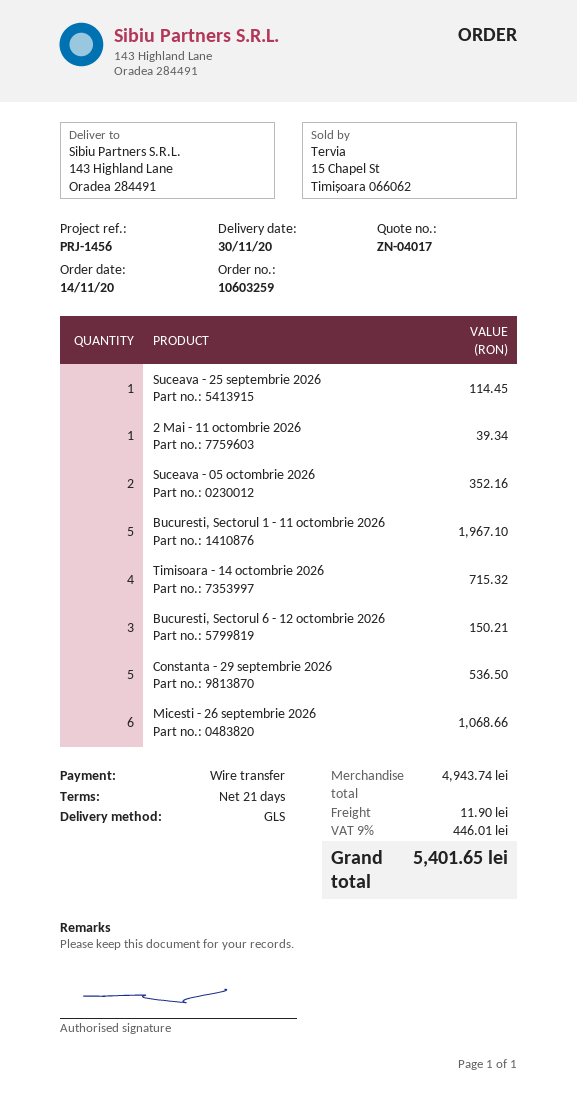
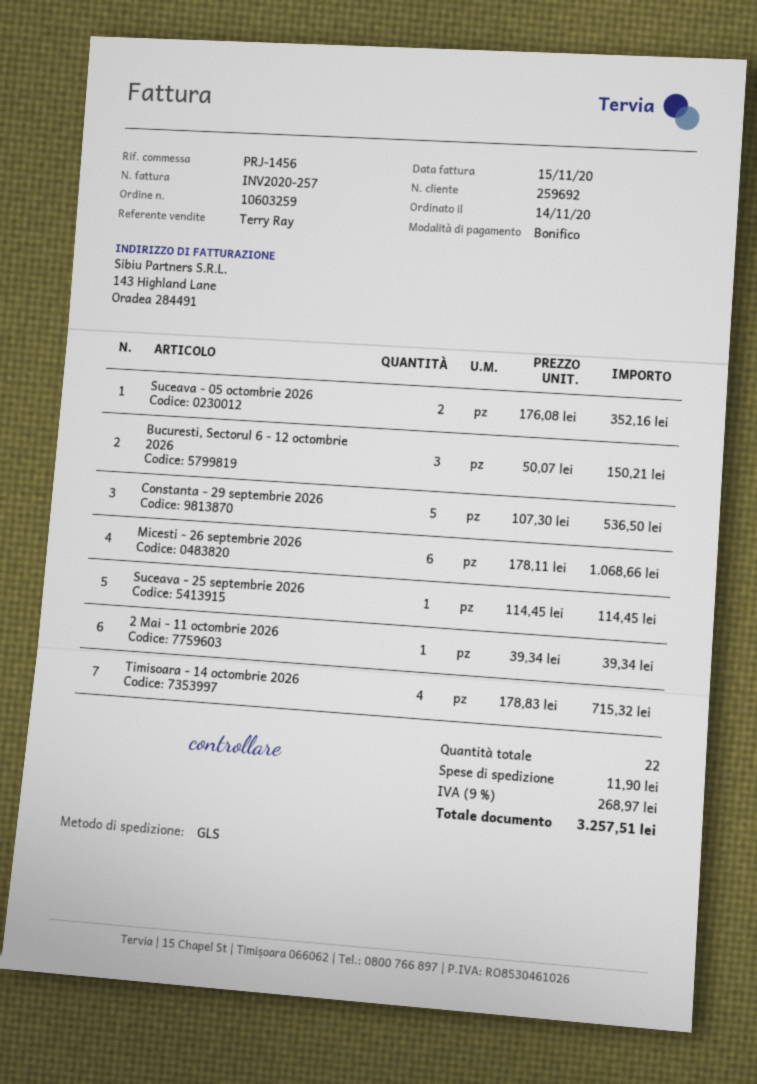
Bucuresti, Sectorul 1 - 11 octombrie 2026: 5 for 1967.10 -> none
tax: 9% = 446.01 -> 9% = 268.97
total: 5401.65 -> 3257.51

